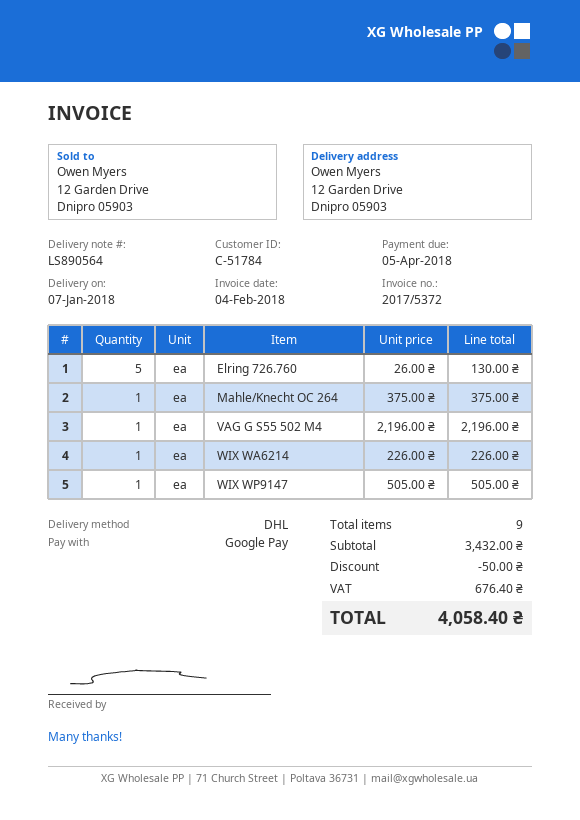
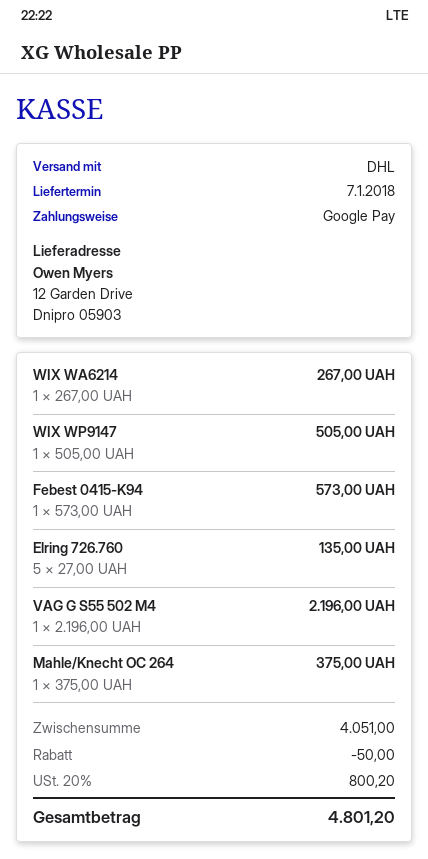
Elring 726.760: 5 x 26.00 = 130.00 -> 5 x 27.00 = 135.00
WIX WA6214: 1 x 226.00 = 226.00 -> 1 x 267.00 = 267.00
Febest 0415-K94: none -> 1 x 573.00 = 573.00
subtotal: 3432.00 -> 4051.00
tax: 676.40 -> 800.20
total: 4058.40 -> 4801.20

